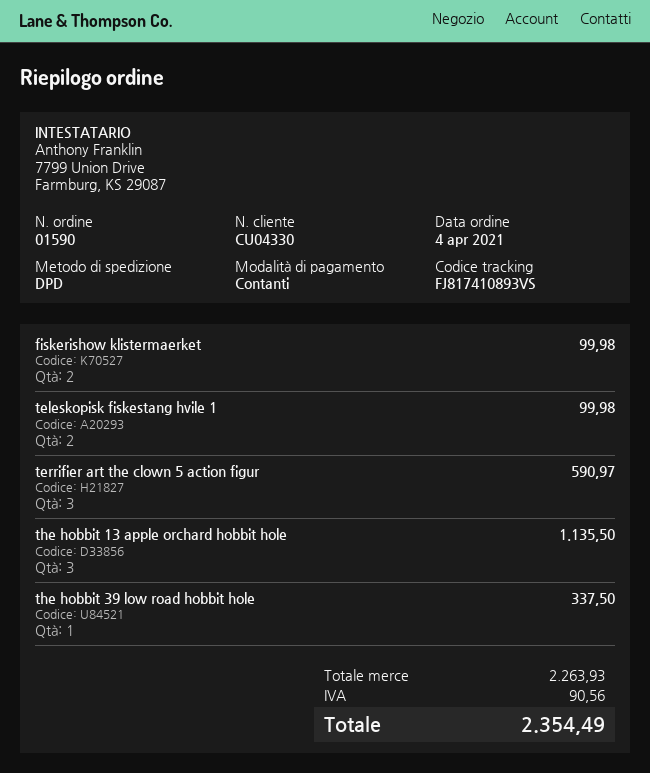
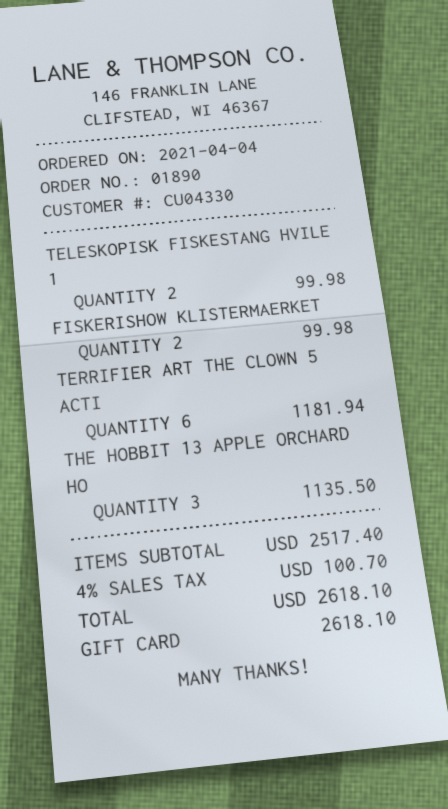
order number: 01590 -> 01890
payment method: cash -> gift card
terrifier art the clown 5 action figur: 3 for 590.97 -> 6 for 1181.94
the hobbit 39 low road hobbit hole: 1 for 337.50 -> none
subtotal: 2263.93 -> 2517.40
tax: 90.56 -> 100.70
total: 2354.49 -> 2618.10

